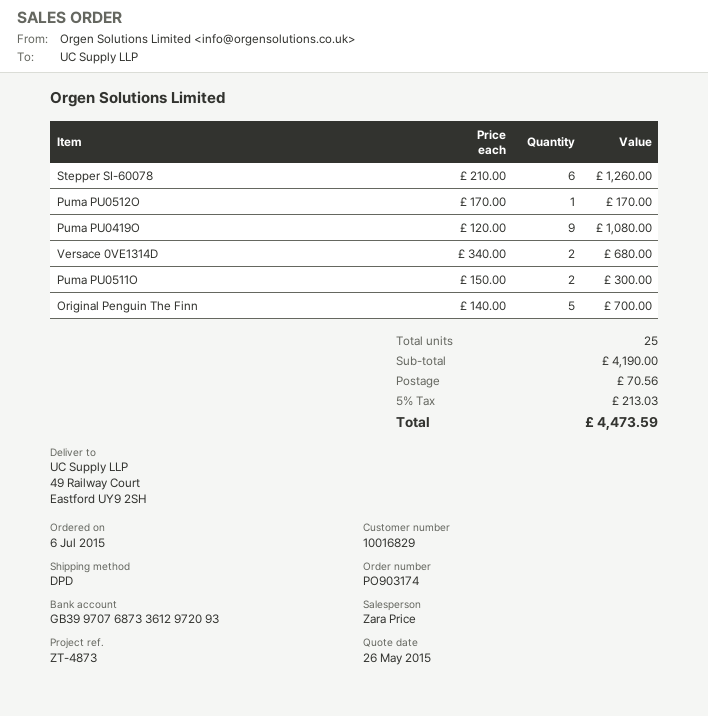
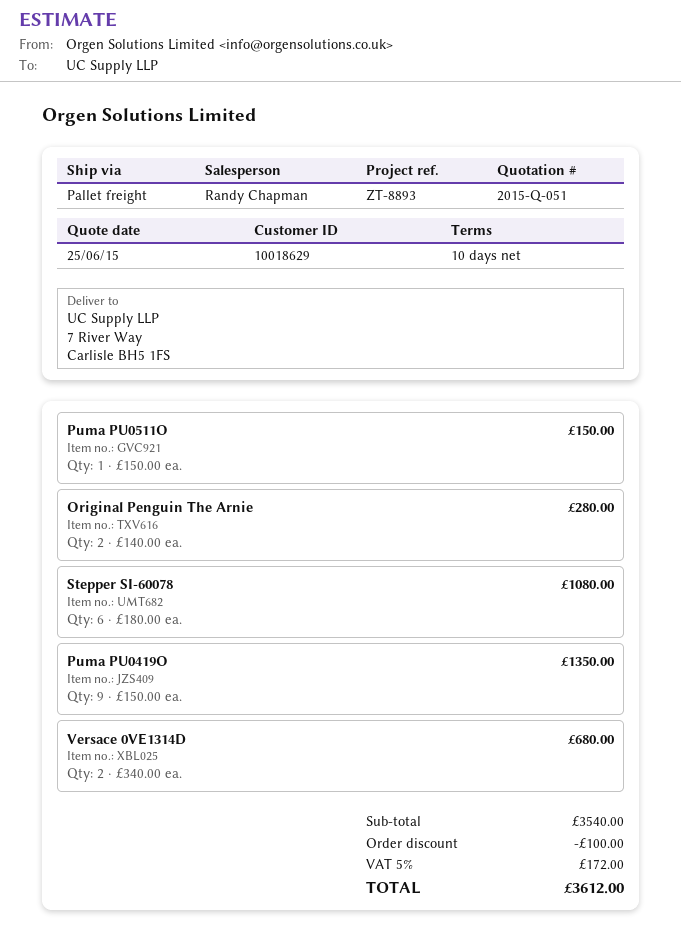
quote date: 2015-05-26 -> 2015-06-25
customer number: 10016829 -> 10018629
reference: ZT-4873 -> ZT-8893
sales rep: Zara Price -> Randy Chapman
shipping method: DPD -> pallet freight
ship to: 49 Railway Court, Eastford UY9 2SH -> 7 River Way, Carlisle BH5 1FS
Stepper SI-60078: 6 x 210.00 = 1260.00 -> 6 x 180.00 = 1080.00
Puma PU0512O: 1 x 170.00 = 170.00 -> none
Puma PU0419O: 9 x 120.00 = 1080.00 -> 9 x 150.00 = 1350.00
Puma PU0511O: 2 x 150.00 = 300.00 -> 1 x 150.00 = 150.00
Original Penguin The Finn: 5 x 140.00 = 700.00 -> none
Original Penguin The Arnie: none -> 2 x 140.00 = 280.00
subtotal: 4190.00 -> 3540.00
discount: none -> 100.00
shipping: 70.56 -> none
tax: 5% = 213.03 -> 5% = 172.00
total: 4473.59 -> 3612.00

